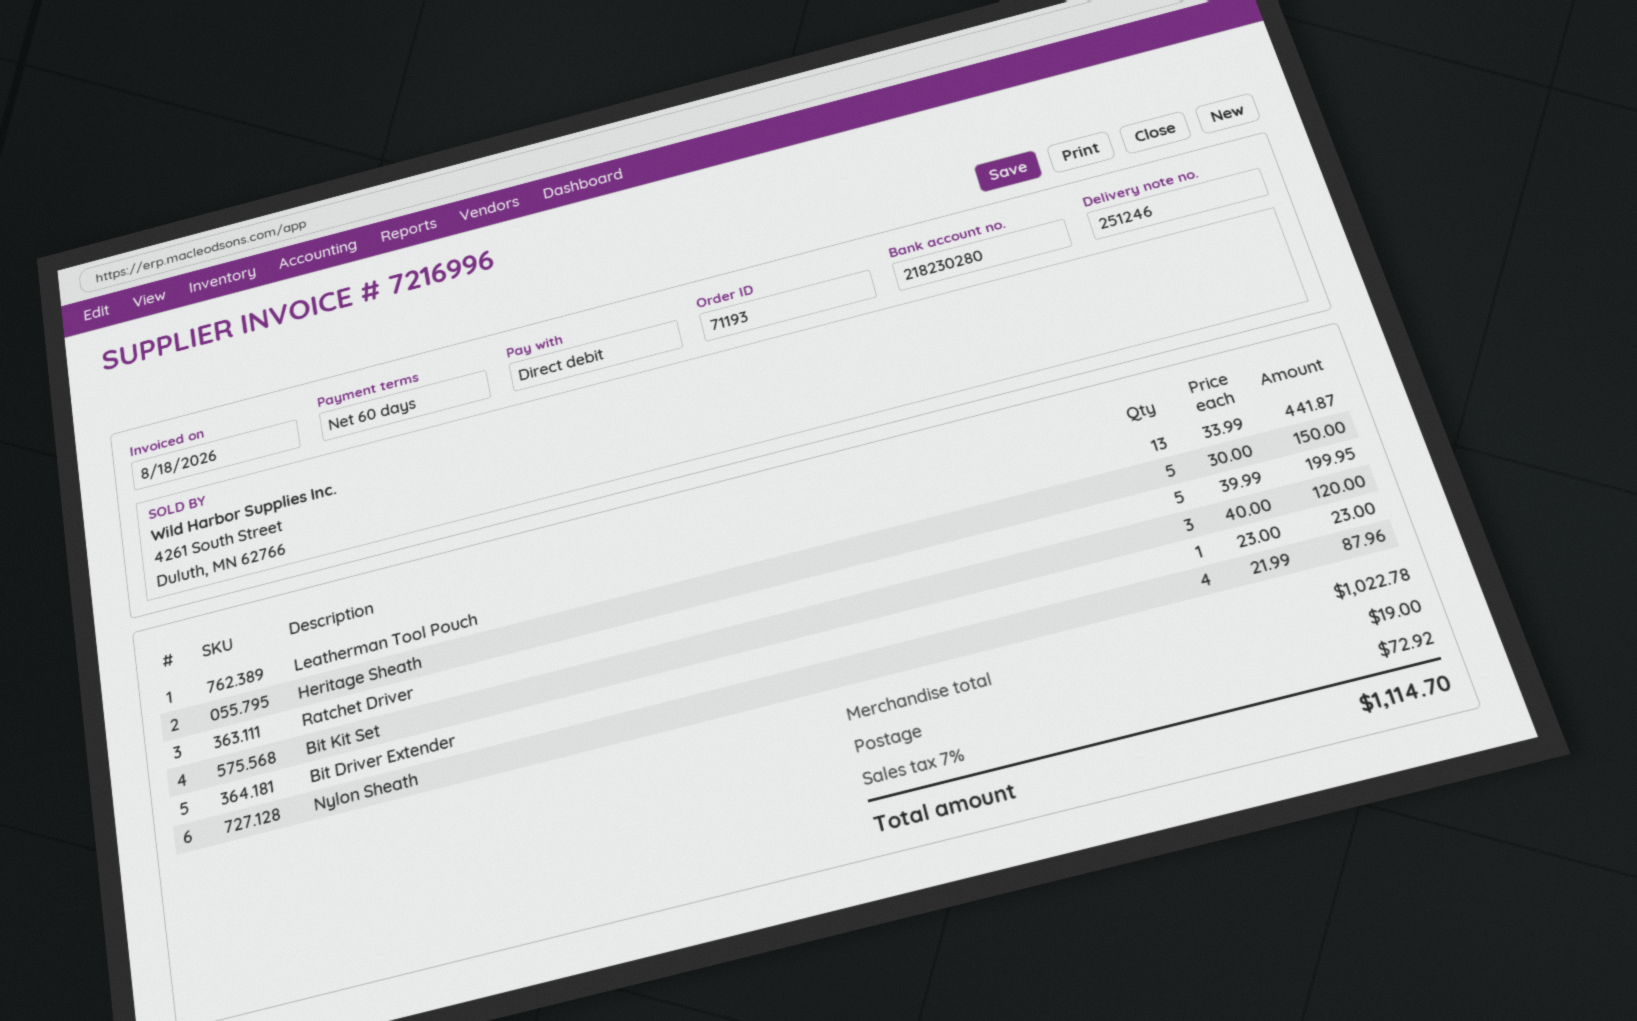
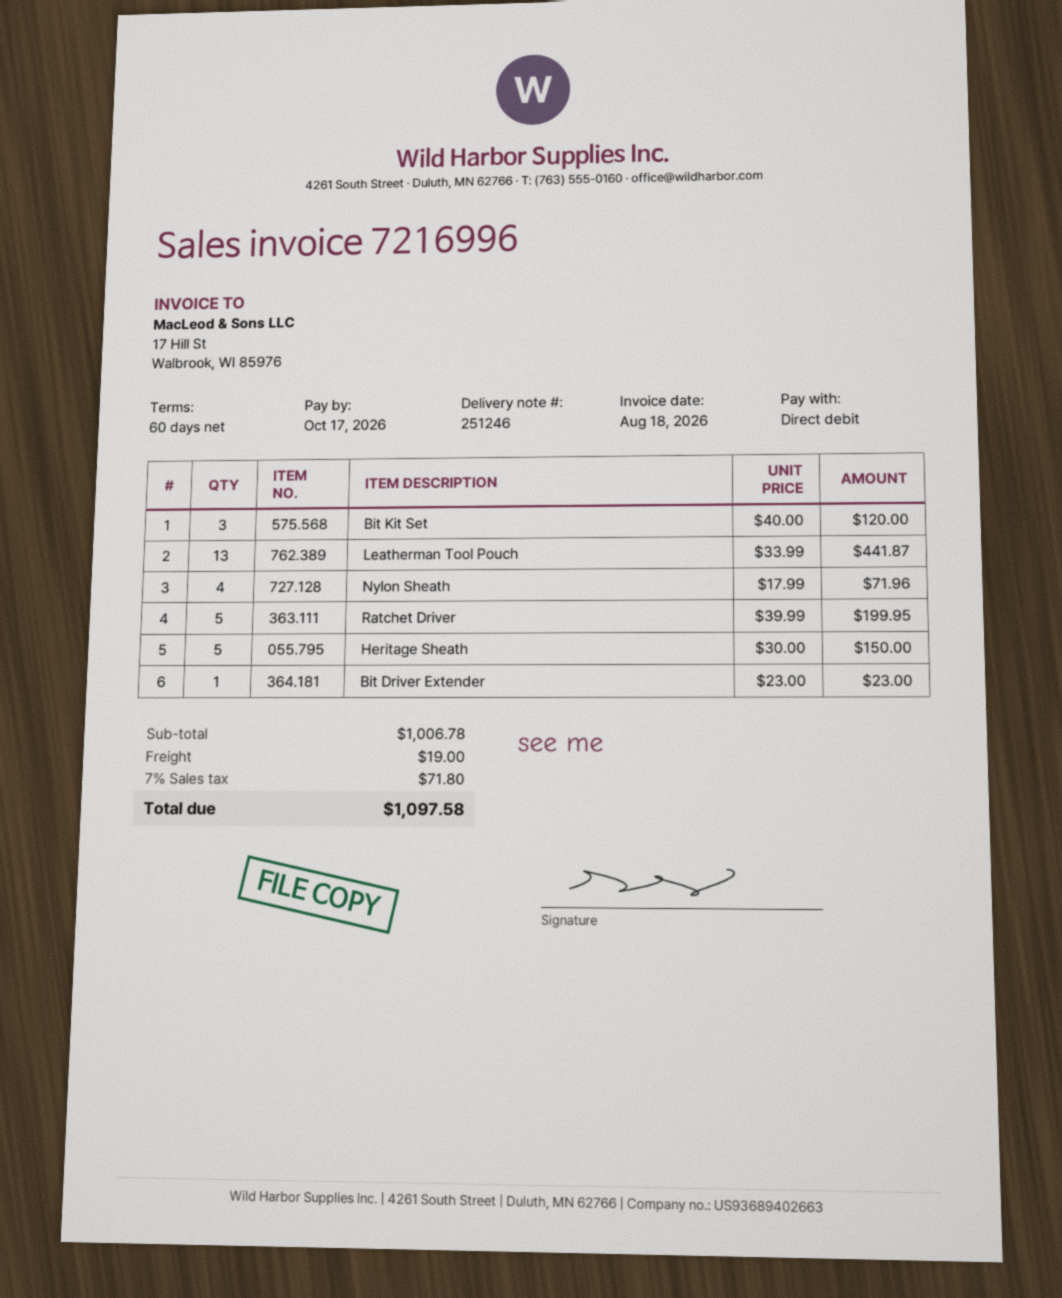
Nylon Sheath: 4 x 21.99 = 87.96 -> 4 x 17.99 = 71.96
subtotal: 1022.78 -> 1006.78
tax: 7% = 72.92 -> 7% = 71.80
total: 1114.70 -> 1097.58

